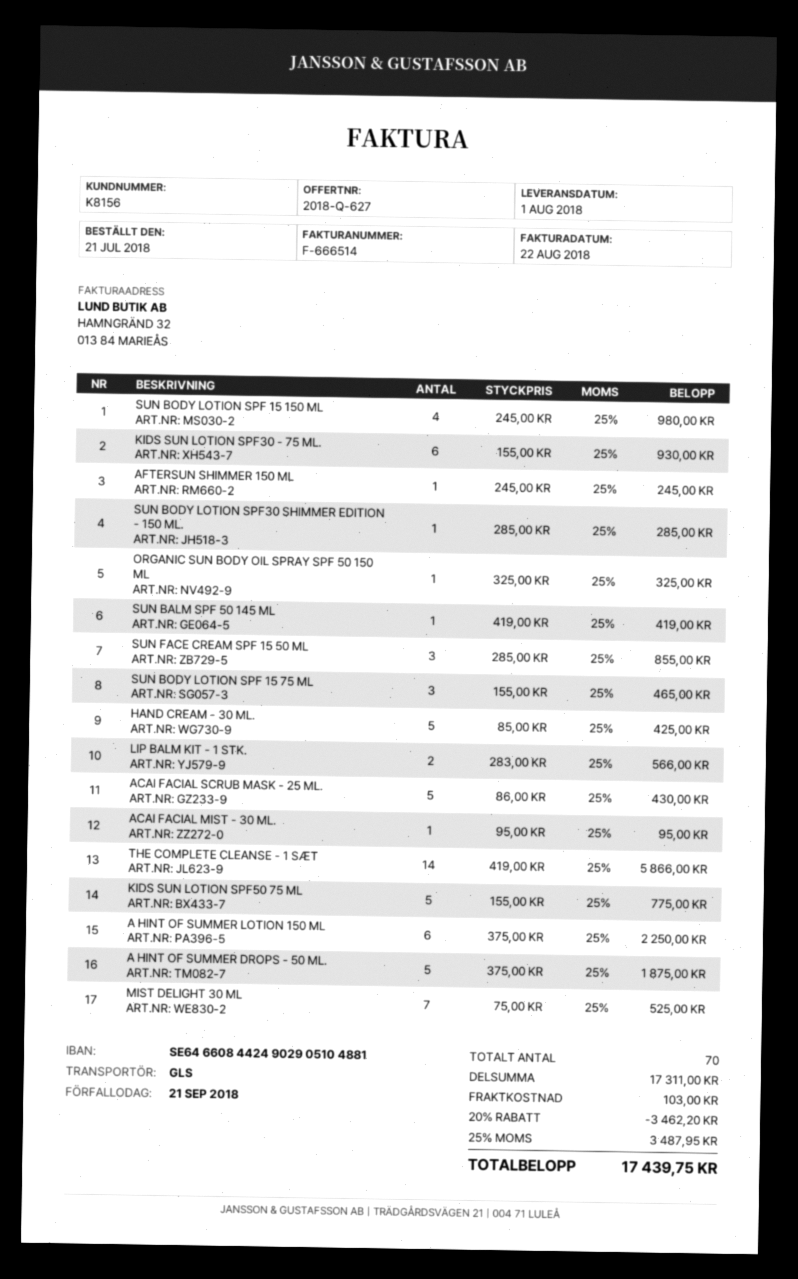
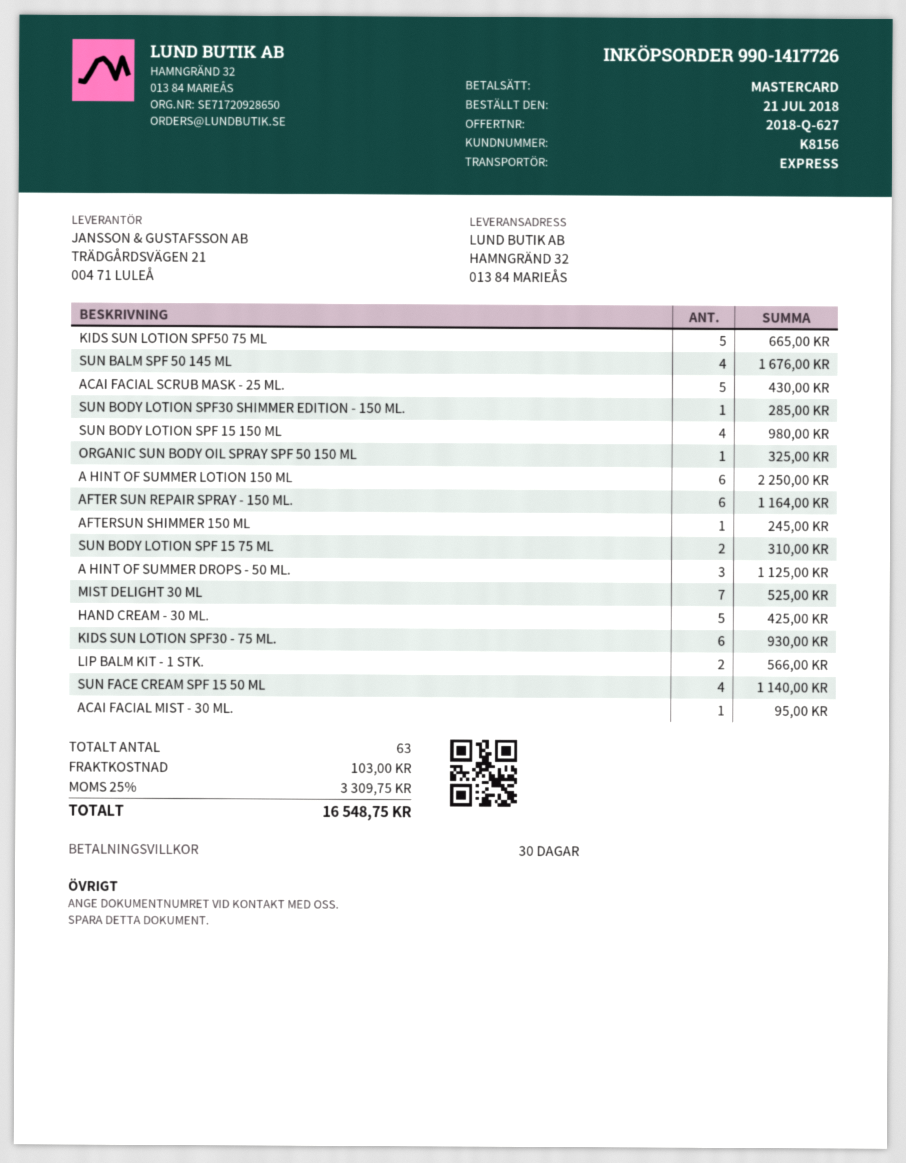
shipping method: GLS -> express
SUN BALM SPF 50 145 ML: 1 for 419.00 -> 4 for 1676.00
SUN FACE CREAM SPF 15 50 ML: 3 for 855.00 -> 4 for 1140.00
SUN BODY LOTION SPF 15 75 ML: 3 for 465.00 -> 2 for 310.00
THE COMPLETE CLEANSE - 1 SÆT: 14 for 5866.00 -> none
KIDS SUN LOTION SPF50 75 ML: 5 for 775.00 -> 5 for 665.00
A HINT OF SUMMER DROPS - 50 ML.: 5 for 1875.00 -> 3 for 1125.00
AFTER SUN REPAIR SPRAY - 150 ML.: none -> 6 for 1164.00
total quantity: 70 -> 63
discount: 20% = 3462.20 -> none
tax: 25% = 3487.95 -> 25% = 3309.75
total: 17439.75 -> 16548.75

